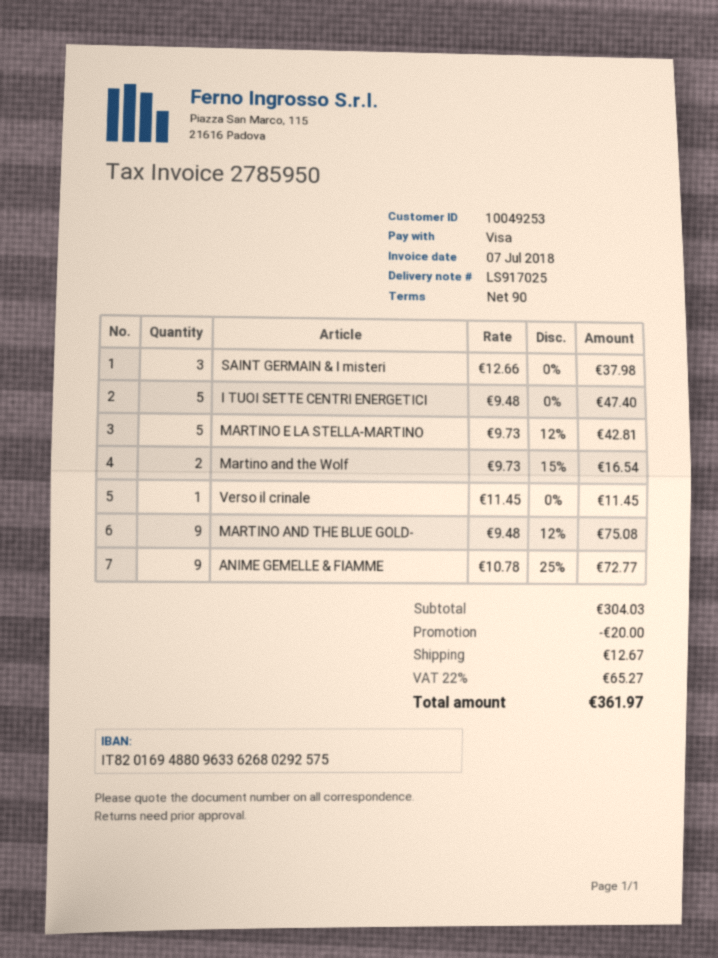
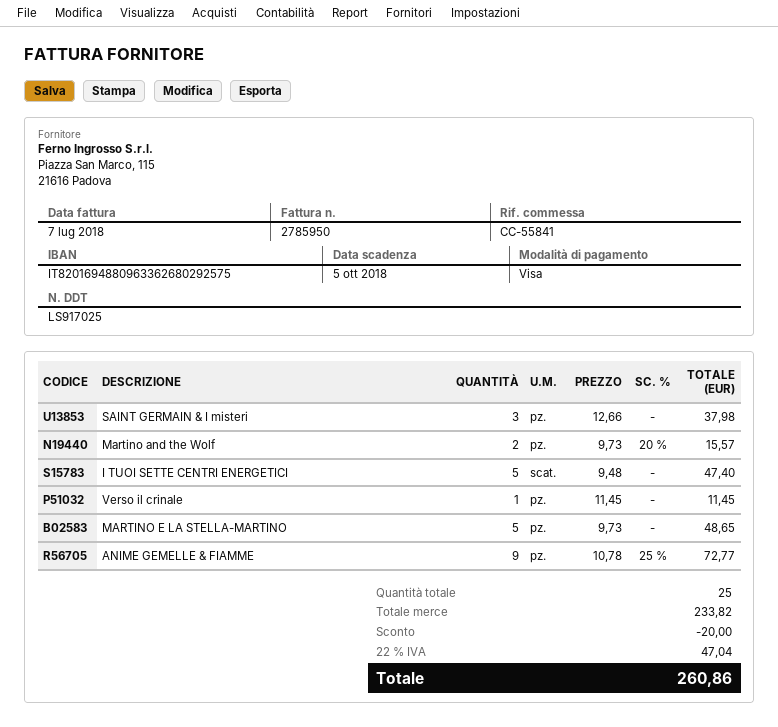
MARTINO E LA STELLA-MARTINO: 5 x 9.73 - 12% = 42.81 -> 5 x 9.73 = 48.65
Martino and the Wolf: 2 x 9.73 - 15% = 16.54 -> 2 x 9.73 - 20% = 15.57
MARTINO AND THE BLUE GOLD-: 9 x 9.48 - 12% = 75.08 -> none
subtotal: 304.03 -> 233.82
shipping: 12.67 -> none
tax: 22% = 65.27 -> 22% = 47.04
total: 361.97 -> 260.86

